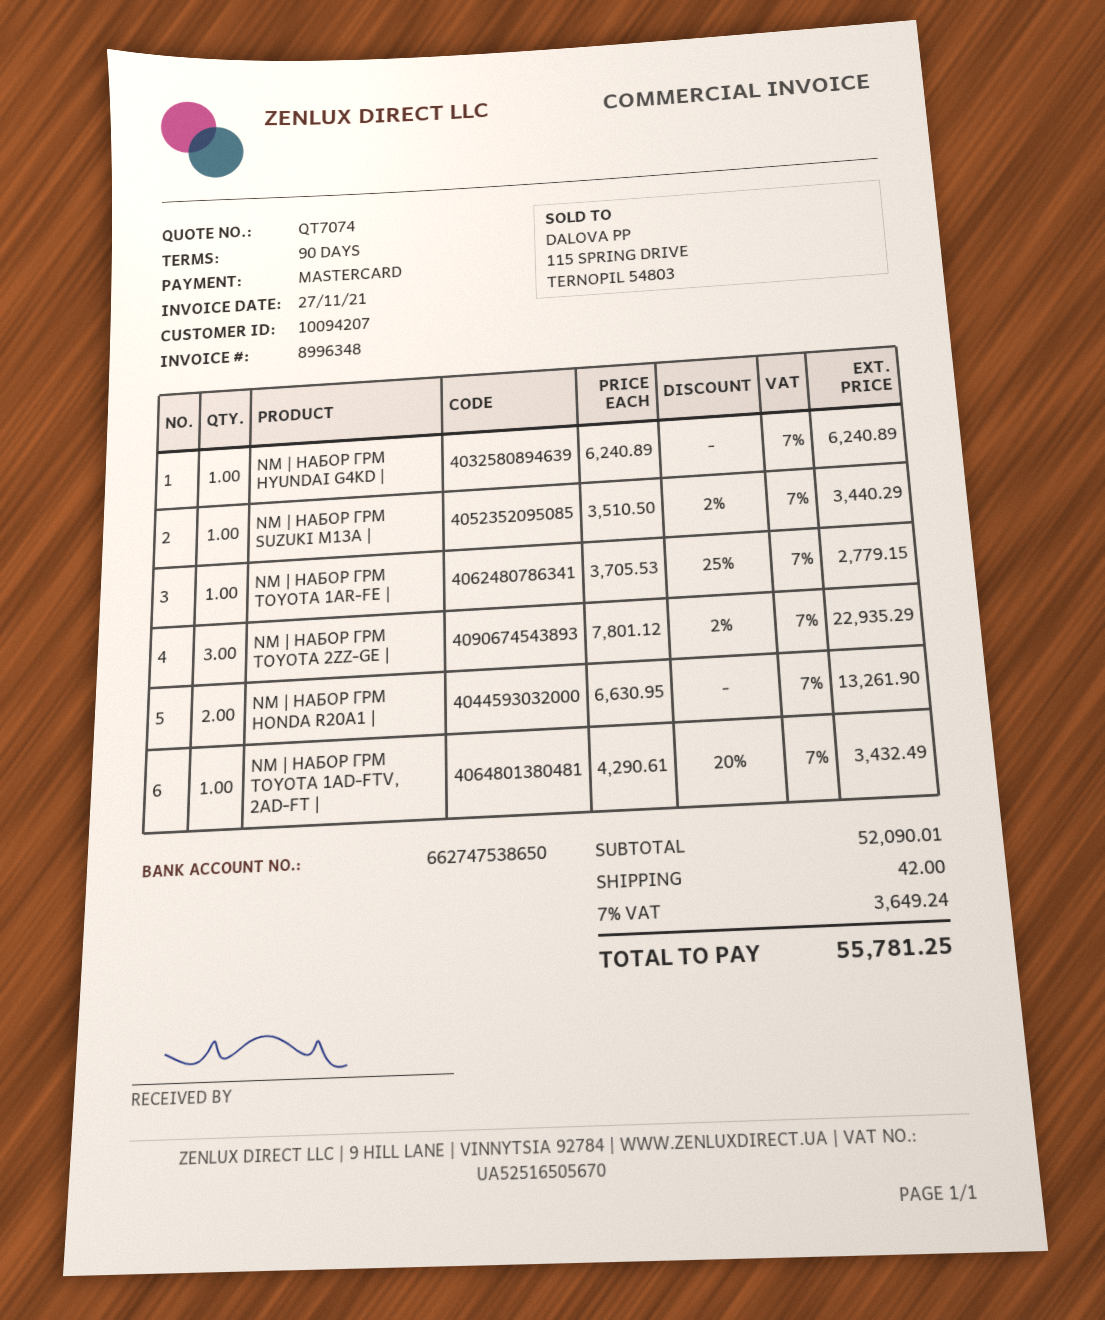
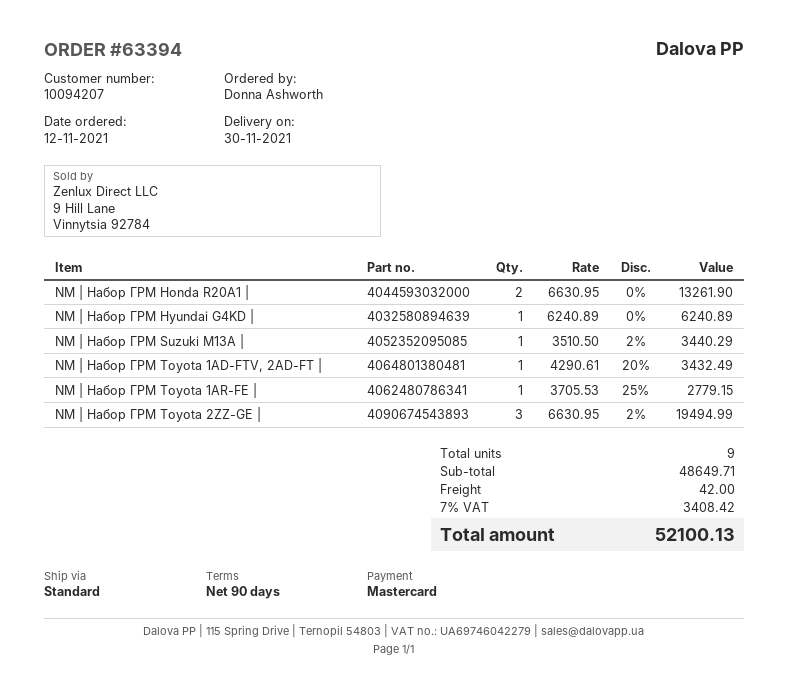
NM | НАБОР ГРМ TOYOTA 2ZZ-GE |: 3 x 7801.12 - 2% = 22935.29 -> 3 x 6630.95 - 2% = 19494.99
subtotal: 52090.01 -> 48649.71
tax: 7% = 3649.24 -> 7% = 3408.42
total: 55781.25 -> 52100.13

